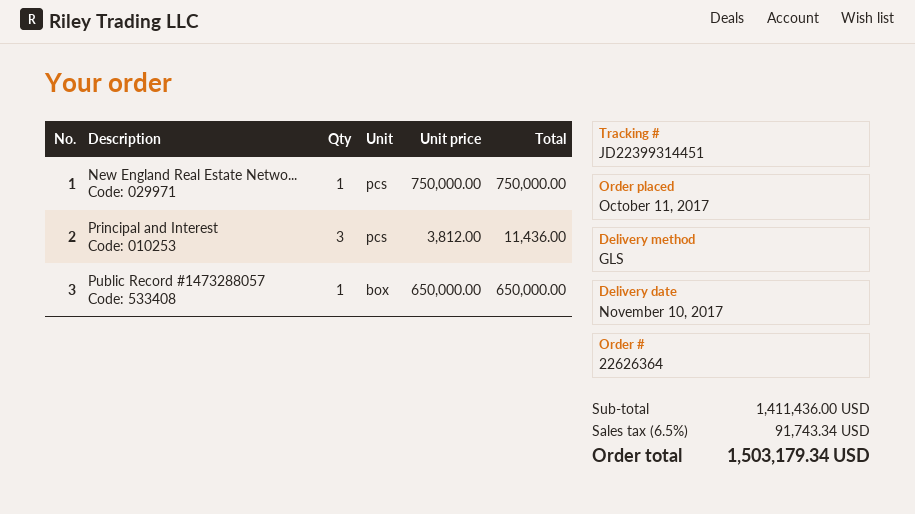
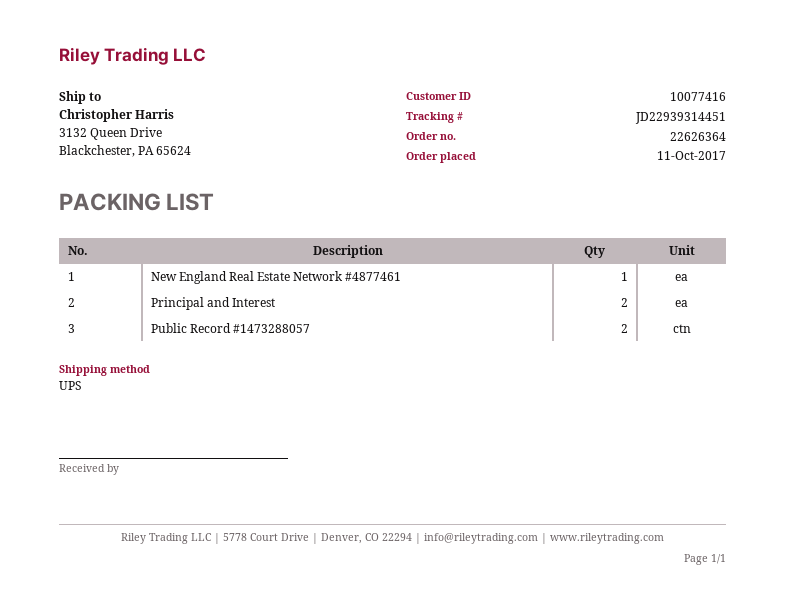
shipping method: GLS -> UPS
tracking number: JD22399314451 -> JD22939314451
Principal and Interest: 3 -> 2
Public Record #1473288057: 1 -> 2

